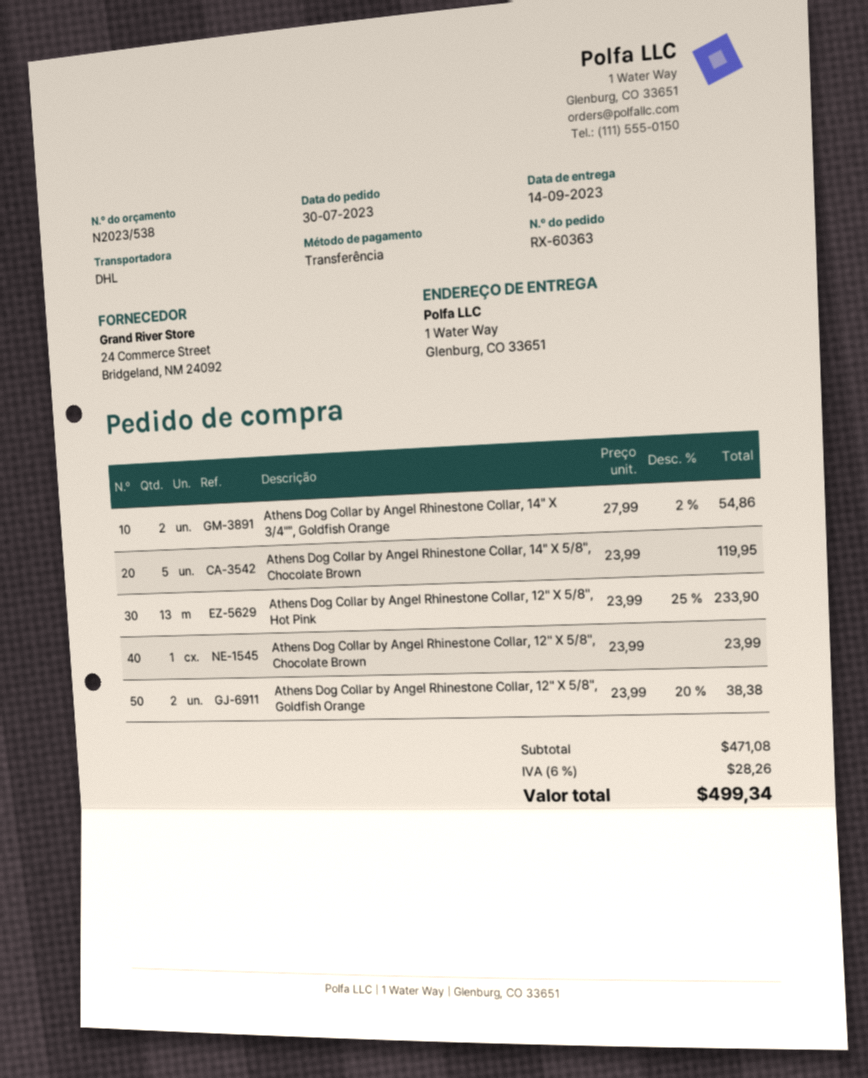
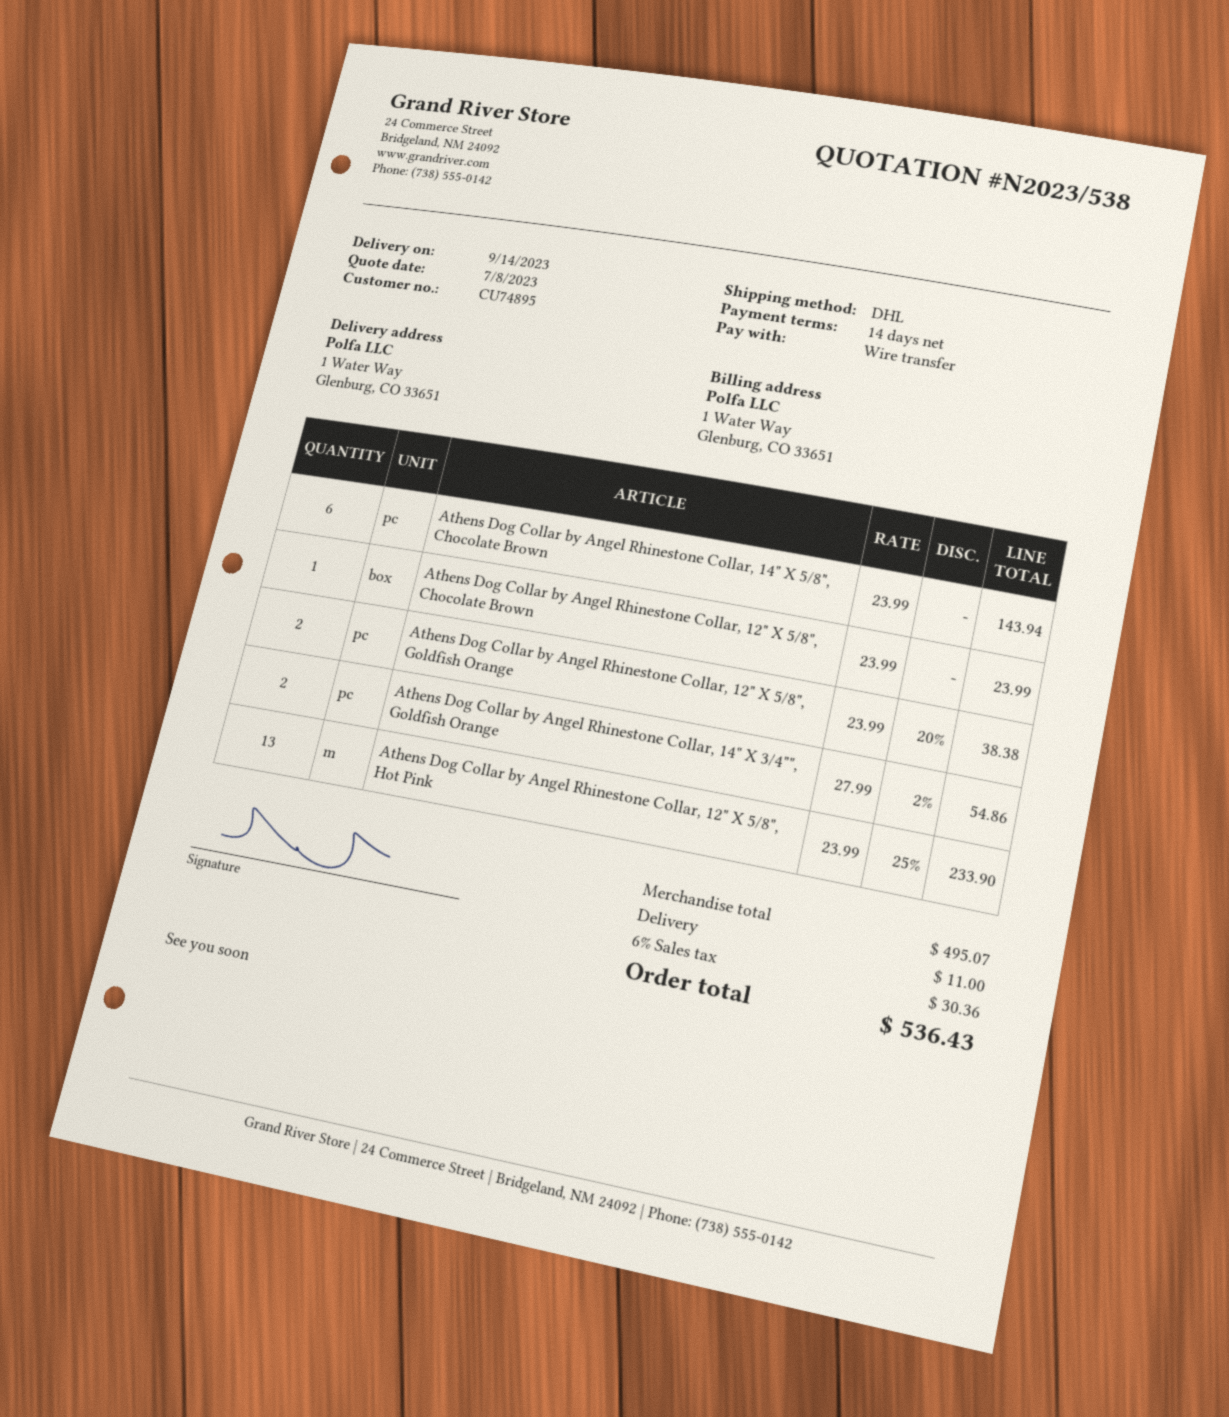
Athens Dog Collar by Angel Rhinestone Collar, 14" X 5/8", Chocolate Brown: 5 x 23.99 = 119.95 -> 6 x 23.99 = 143.94
subtotal: 471.08 -> 495.07
shipping: none -> 11.00
tax: 6% = 28.26 -> 6% = 30.36
total: 499.34 -> 536.43

